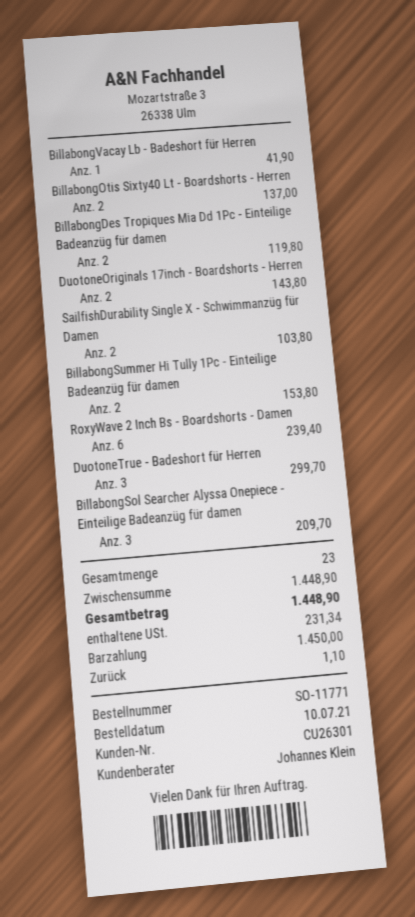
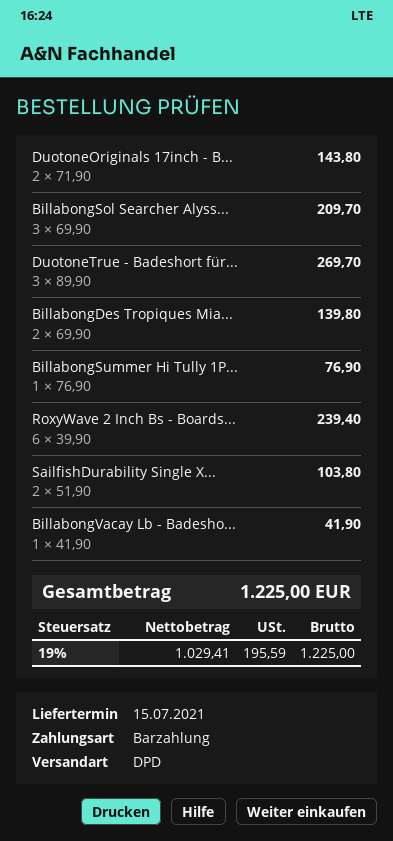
BillabongOtis Sixty40 Lt - Boardshorts - Herren: 2 for 137.00 -> none
BillabongDes Tropiques Mia Dd 1Pc - Einteilige Badeanzüg für damen: 2 for 119.80 -> 2 for 139.80
BillabongSummer Hi Tully 1Pc - Einteilige Badeanzüg für damen: 2 for 153.80 -> 1 for 76.90
DuotoneTrue - Badeshort für Herren: 3 for 299.70 -> 3 for 269.70
tax: 231.34 -> 195.59
total: 1448.90 -> 1225.00

